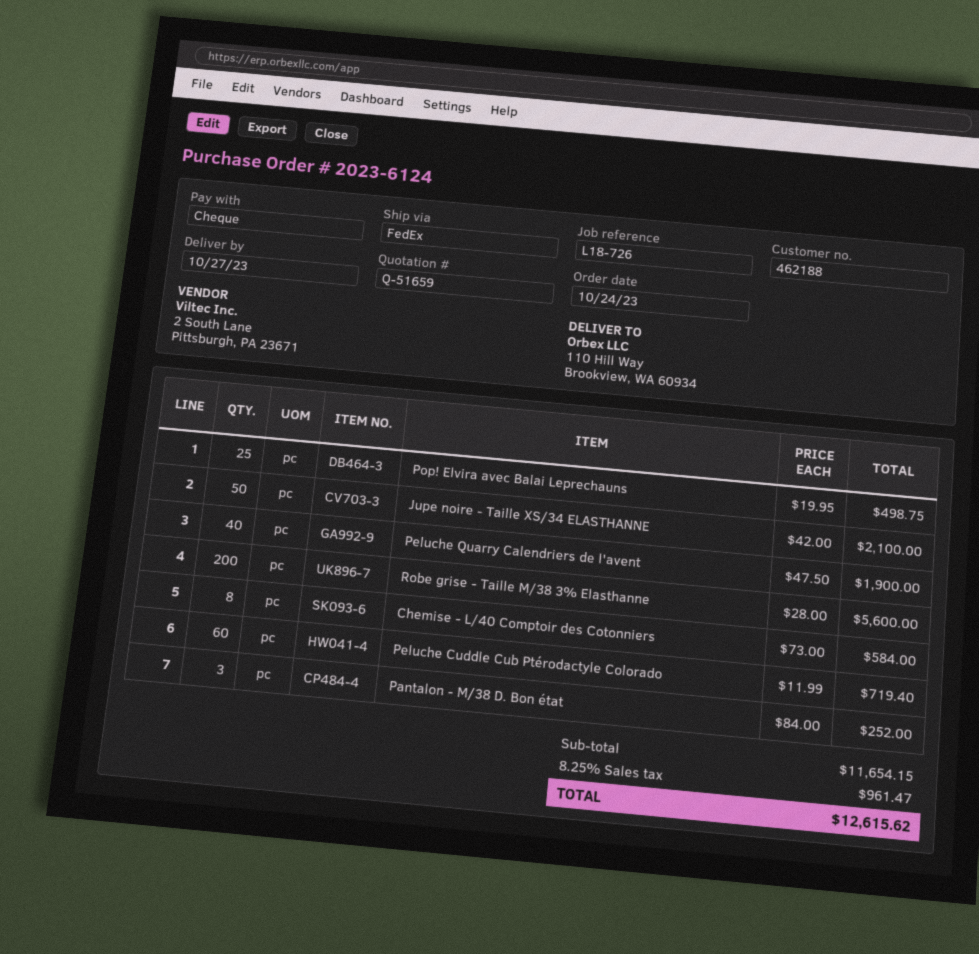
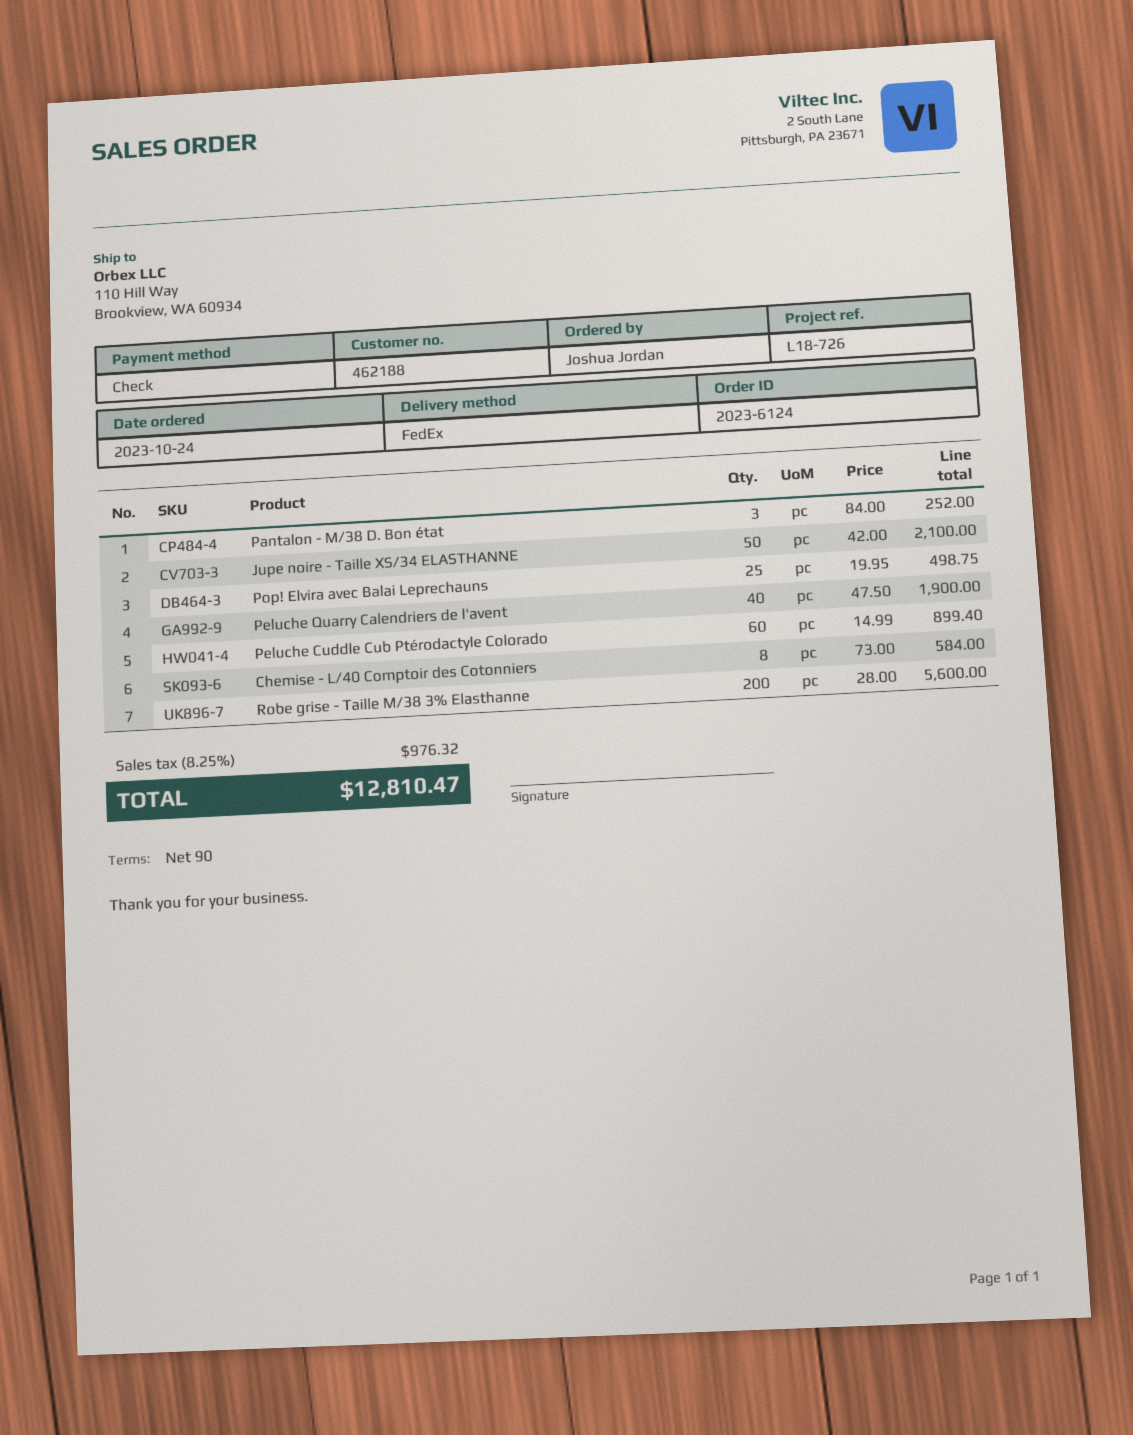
Peluche Cuddle Cub Ptérodactyle Colorado: 60 x 11.99 = 719.40 -> 60 x 14.99 = 899.40
tax: 8.25% = 961.47 -> 8.25% = 976.32
total: 12615.62 -> 12810.47

